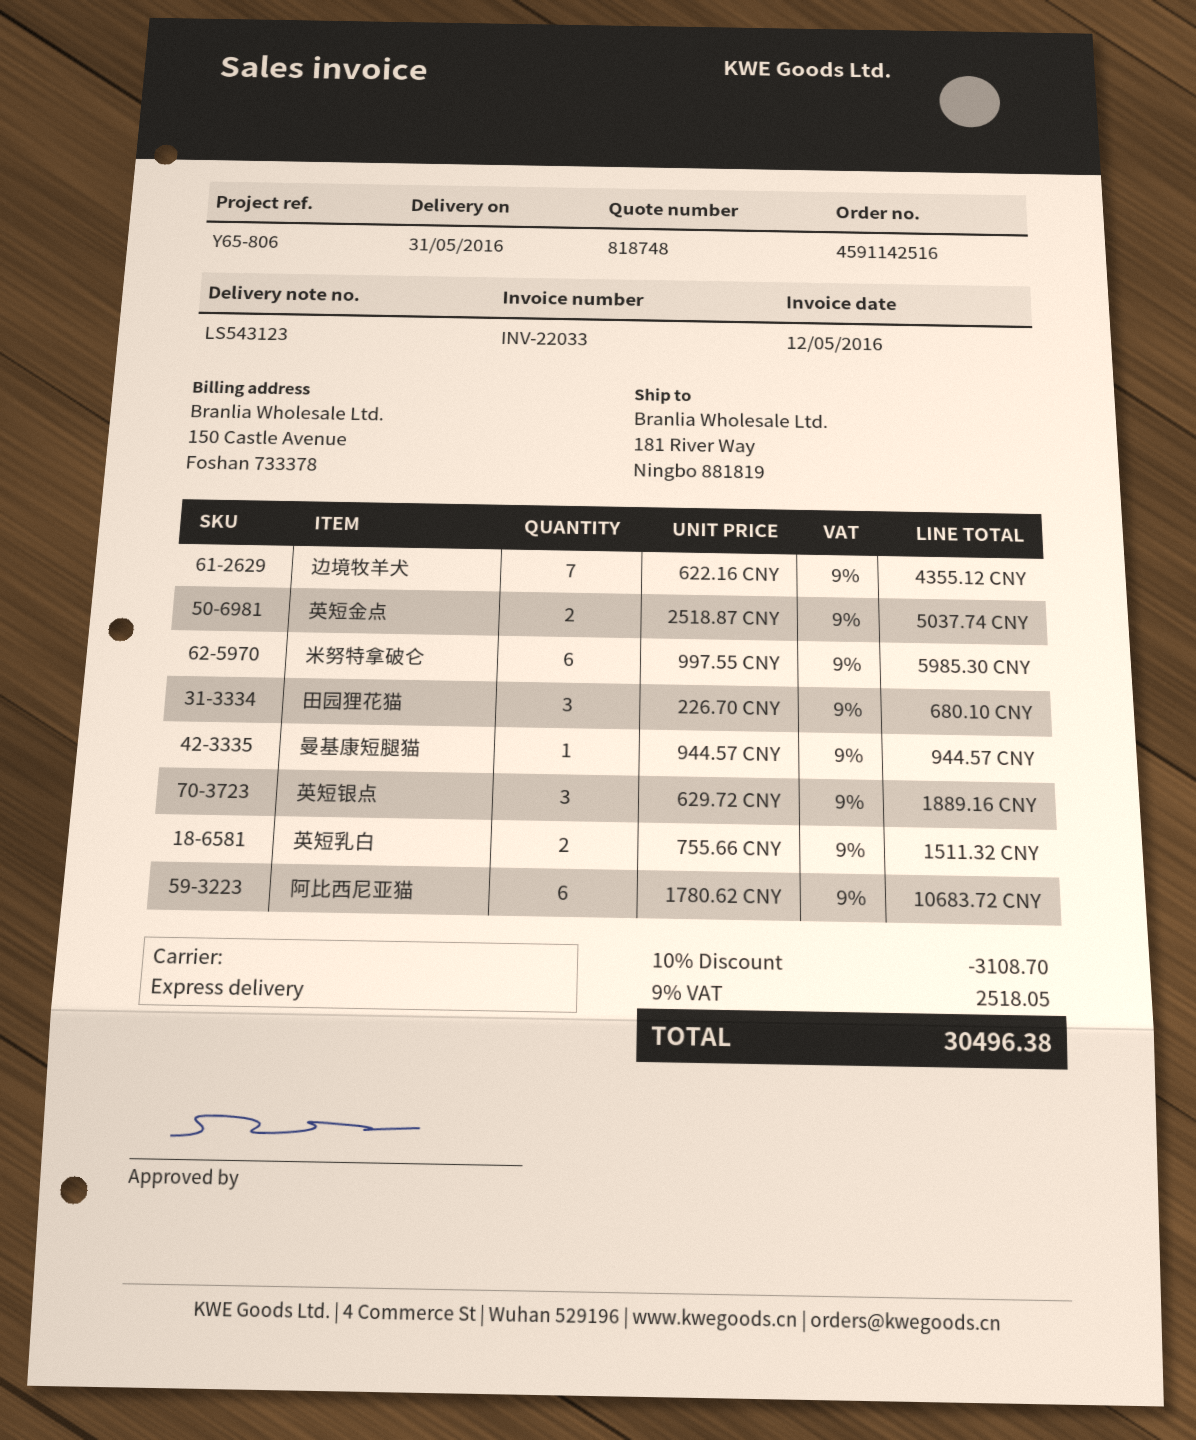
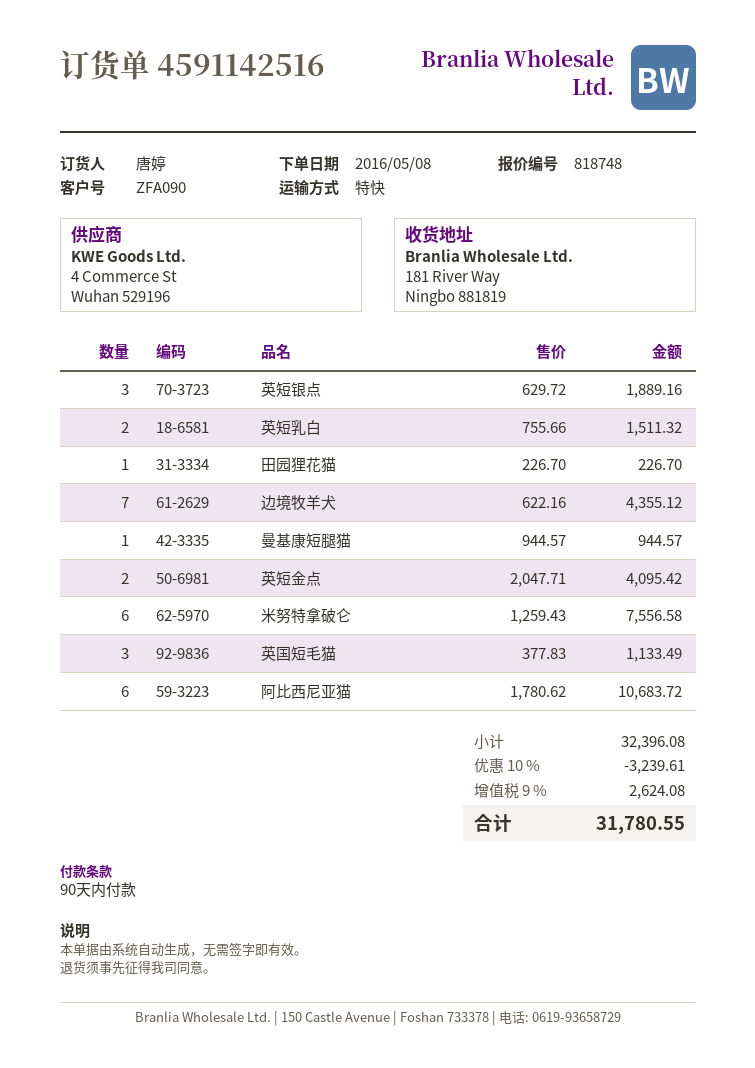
英短金点: 2 x 2518.87 = 5037.74 -> 2 x 2047.71 = 4095.42
米努特拿破仑: 6 x 997.55 = 5985.30 -> 6 x 1259.43 = 7556.58
田园狸花猫: 3 x 226.70 = 680.10 -> 1 x 226.70 = 226.70
英国短毛猫: none -> 3 x 377.83 = 1133.49
discount: 10% = 3108.70 -> 10% = 3239.61
tax: 9% = 2518.05 -> 9% = 2624.08
total: 30496.38 -> 31780.55

